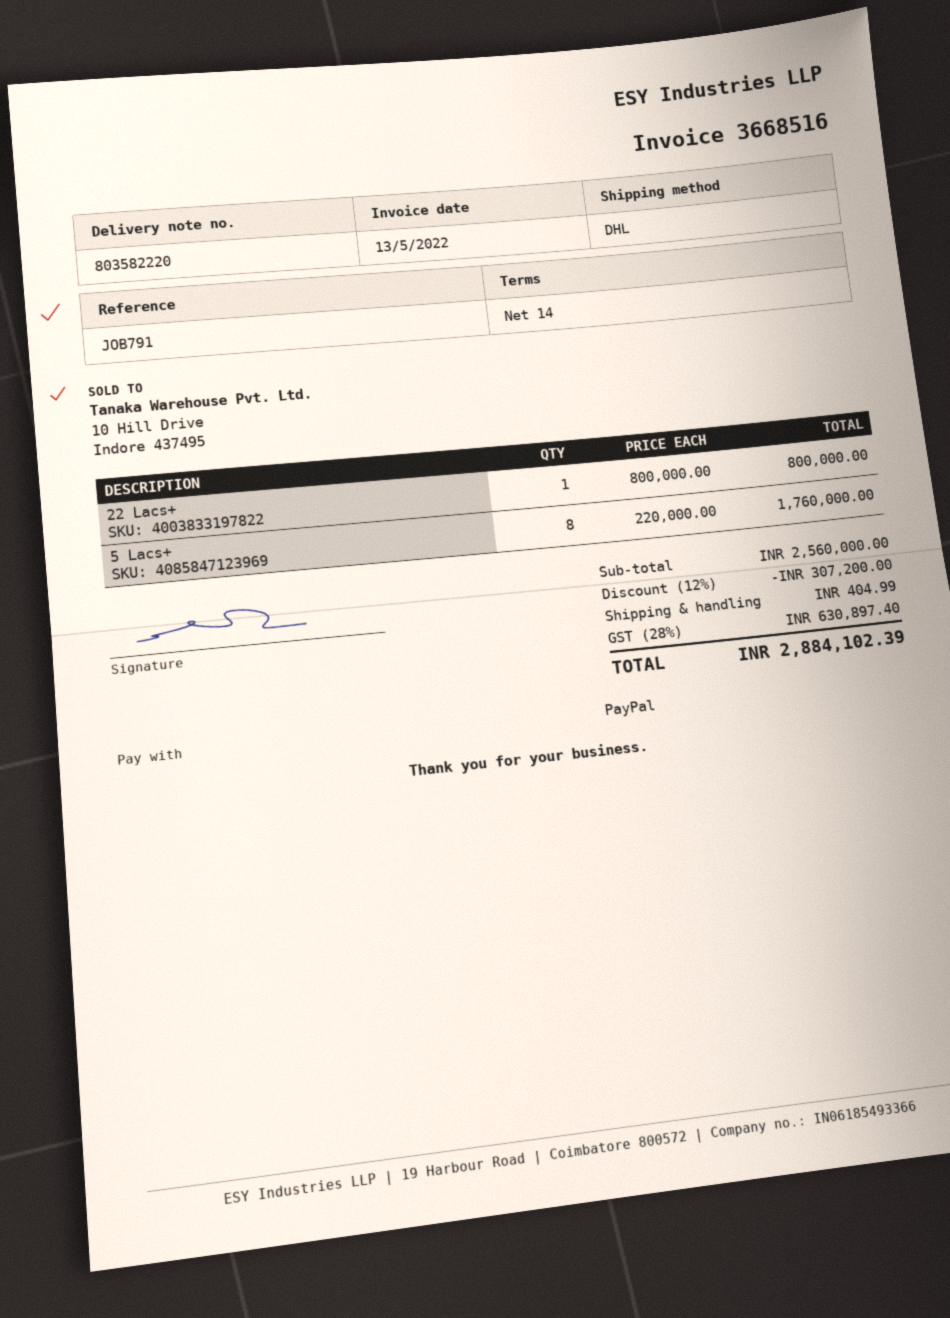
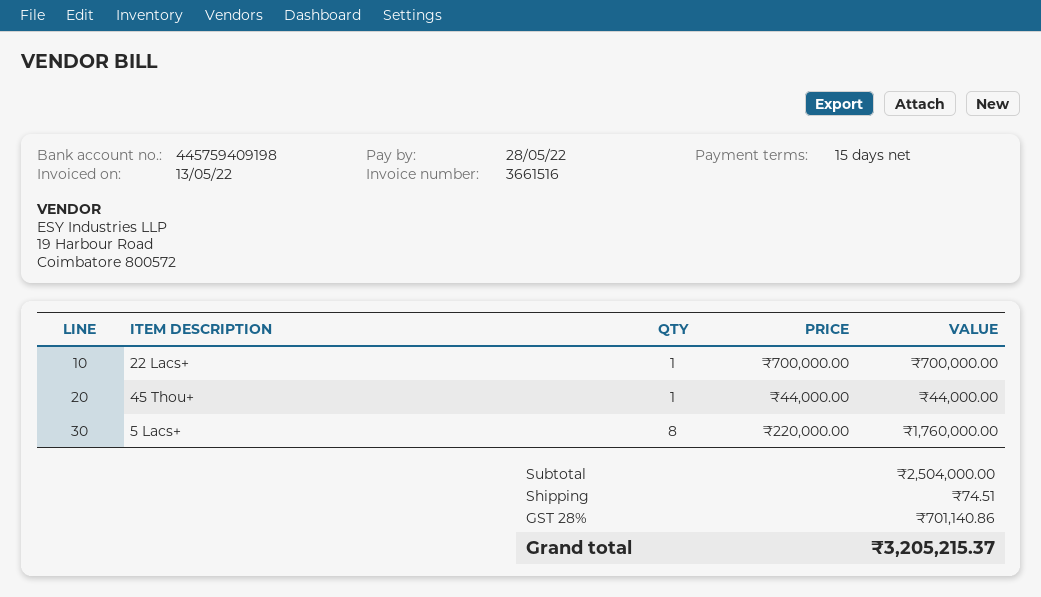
invoice number: 3668516 -> 3661516
payment terms: 14 days -> 15 days
22 Lacs+: 1 x 800000.00 = 800000.00 -> 1 x 700000.00 = 700000.00
45 Thou+: none -> 1 x 44000.00 = 44000.00
subtotal: 2560000.00 -> 2504000.00
discount: 12% = 307200.00 -> none
shipping: 404.99 -> 74.51
tax: 28% = 630897.40 -> 28% = 701140.86
total: 2884102.39 -> 3205215.37

